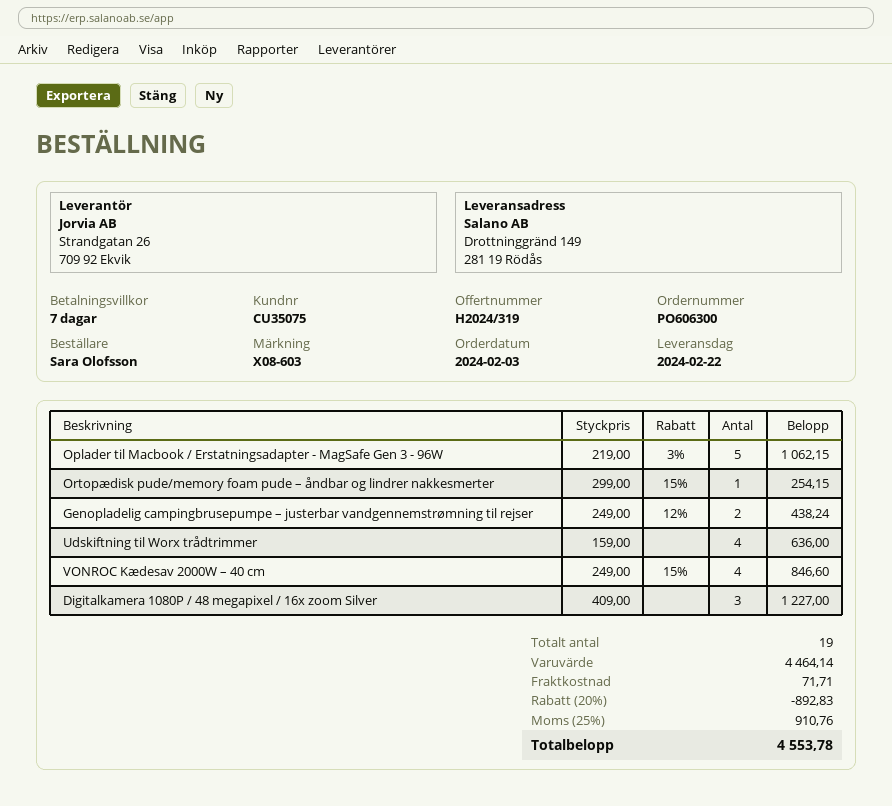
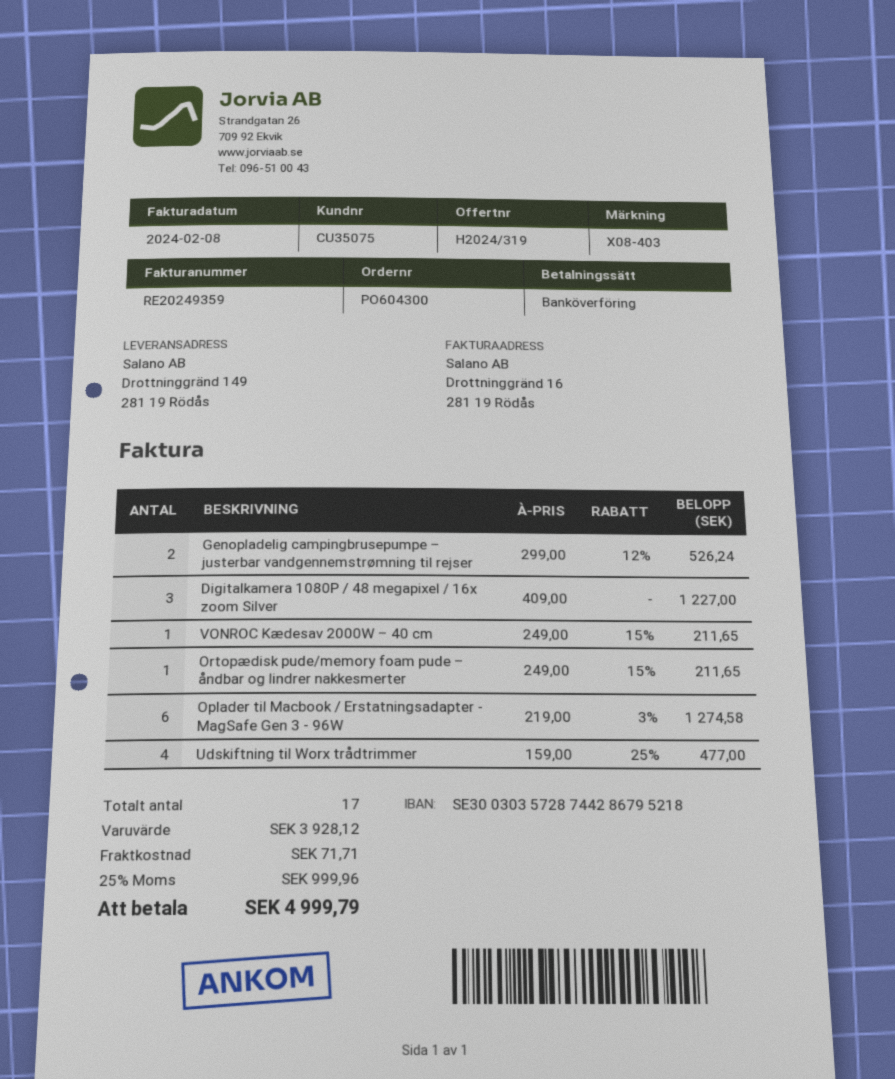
order number: PO606300 -> PO604300
reference: X08-603 -> X08-403
Oplader til Macbook / Erstatningsadapter - MagSafe Gen 3 - 96W: 5 x 219.00 - 3% = 1062.15 -> 6 x 219.00 - 3% = 1274.58
Ortopædisk pude/memory foam pude – åndbar og lindrer nakkesmerter: 1 x 299.00 - 15% = 254.15 -> 1 x 249.00 - 15% = 211.65
Genopladelig campingbrusepumpe – justerbar vandgennemstrømning til rejser: 2 x 249.00 - 12% = 438.24 -> 2 x 299.00 - 12% = 526.24
Udskiftning til Worx trådtrimmer: 4 x 159.00 = 636.00 -> 4 x 159.00 - 25% = 477.00
VONROC Kædesav 2000W – 40 cm: 4 x 249.00 - 15% = 846.60 -> 1 x 249.00 - 15% = 211.65
total quantity: 19 -> 17
subtotal: 4464.14 -> 3928.12
discount: 20% = 892.83 -> none
tax: 25% = 910.76 -> 25% = 999.96
total: 4553.78 -> 4999.79

